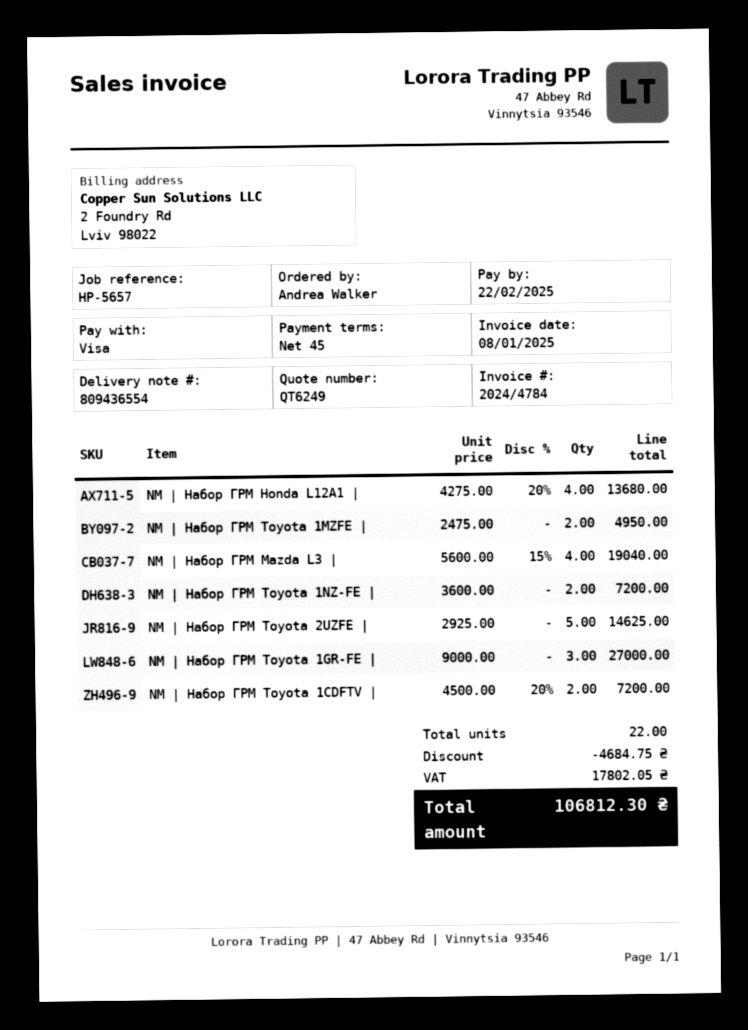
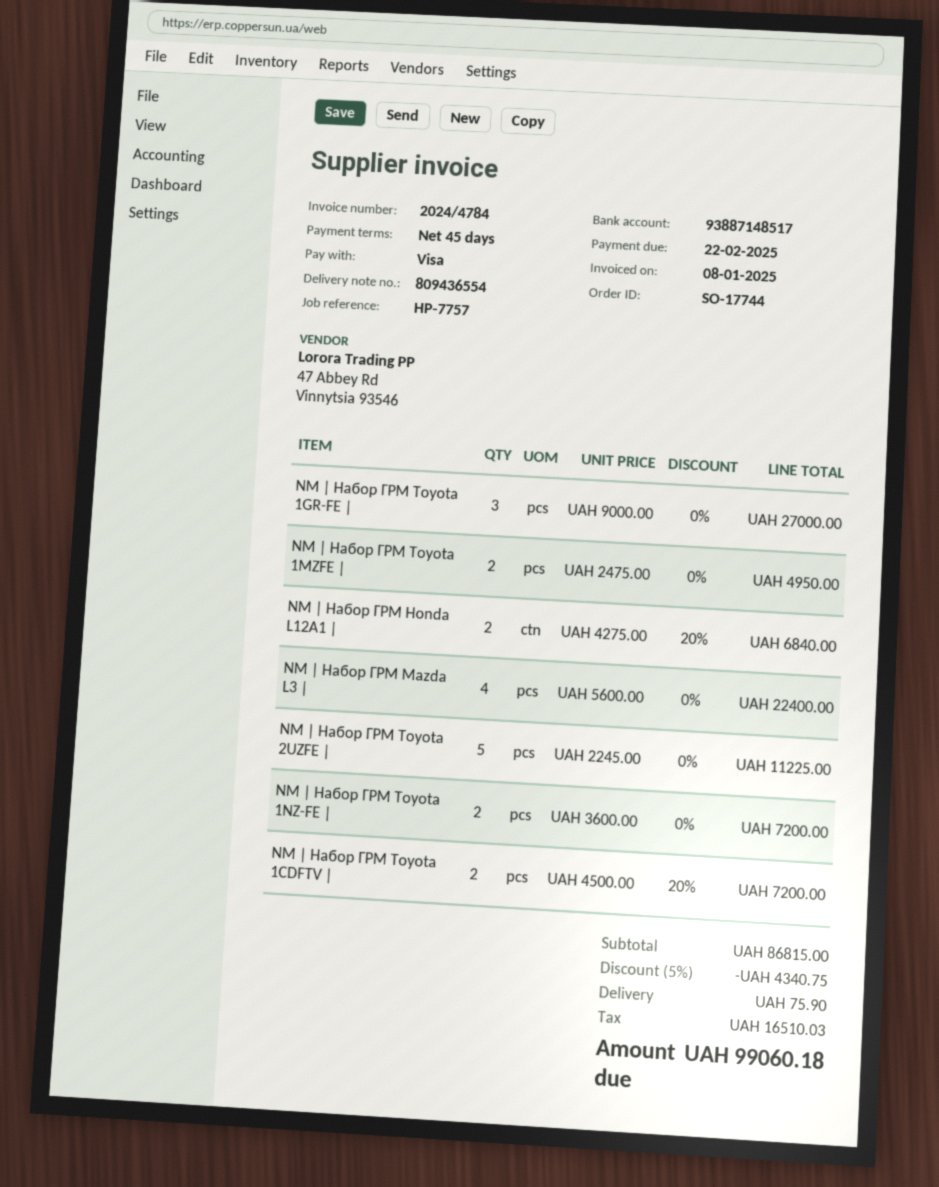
reference: HP-5657 -> HP-7757
NM | Набор ГРМ Honda L12A1 |: 4 x 4275.00 - 20% = 13680.00 -> 2 x 4275.00 - 20% = 6840.00
NM | Набор ГРМ Mazda L3 |: 4 x 5600.00 - 15% = 19040.00 -> 4 x 5600.00 = 22400.00
NM | Набор ГРМ Toyota 2UZFE |: 5 x 2925.00 = 14625.00 -> 5 x 2245.00 = 11225.00
discount: 4684.75 -> 4340.75
shipping: none -> 75.90
tax: 17802.05 -> 16510.03
total: 106812.30 -> 99060.18

